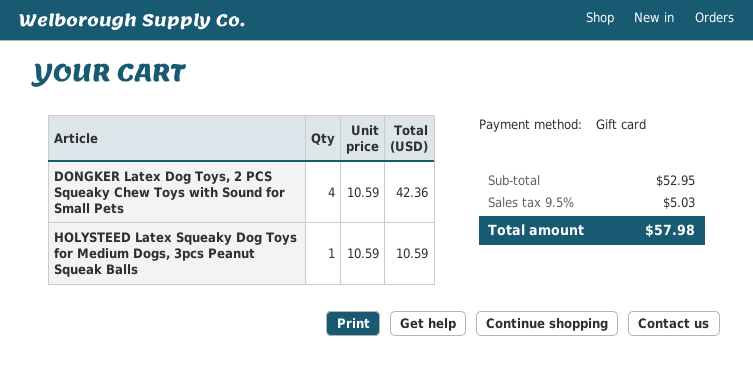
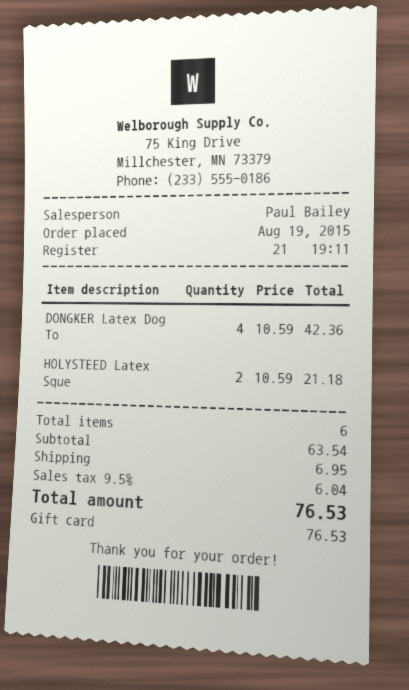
HOLYSTEED Latex Squeaky Dog Toys for Medium Dogs, 3pcs Peanut Squeak Balls: 1 x 10.59 = 10.59 -> 2 x 10.59 = 21.18
subtotal: 52.95 -> 63.54
shipping: none -> 6.95
tax: 9.5% = 5.03 -> 9.5% = 6.04
total: 57.98 -> 76.53

